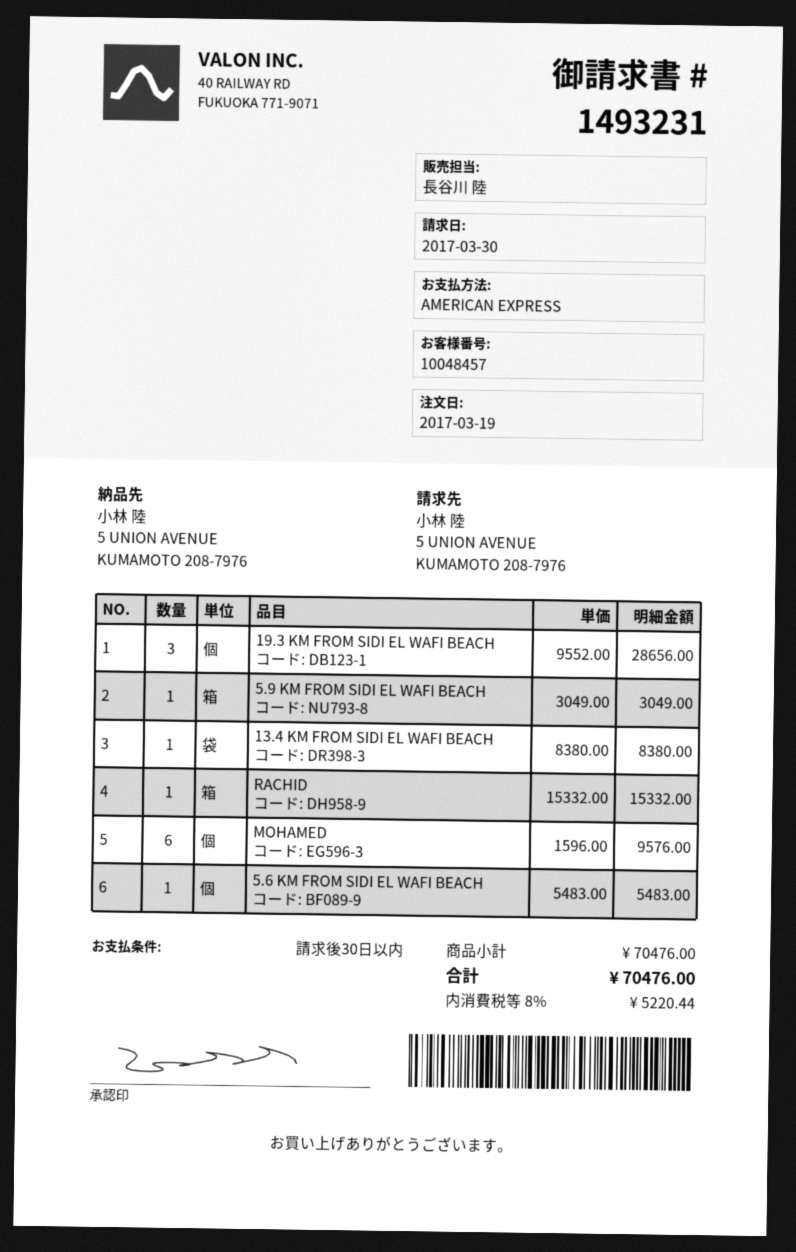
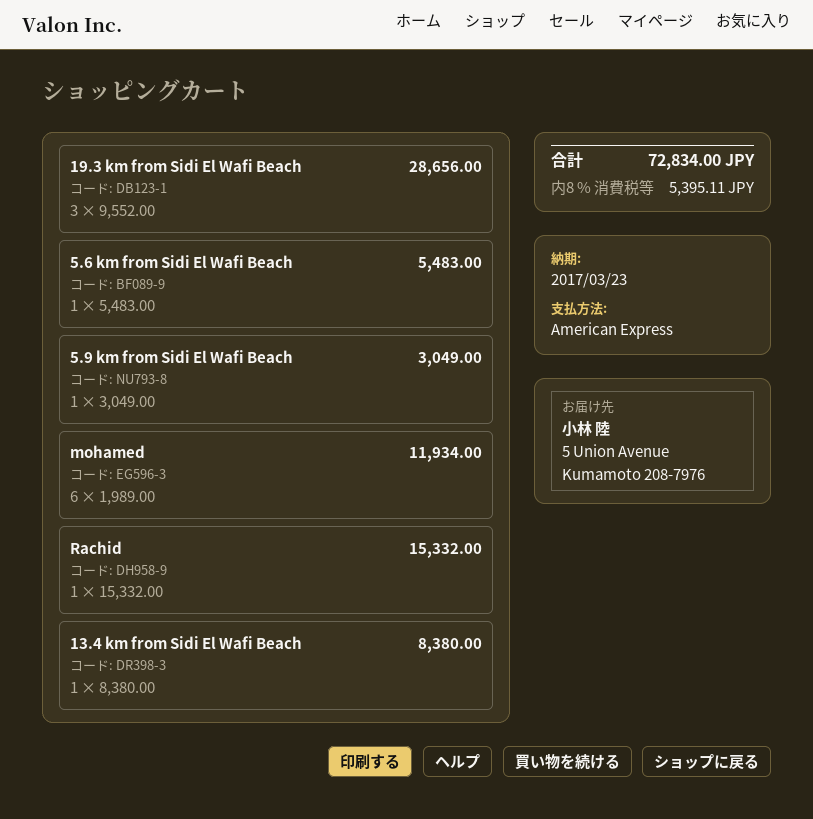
MOHAMED: 6 x 1596.00 = 9576.00 -> 6 x 1989.00 = 11934.00
tax: 8% = 5220.44 -> 8% = 5395.11
total: 70476.00 -> 72834.00

